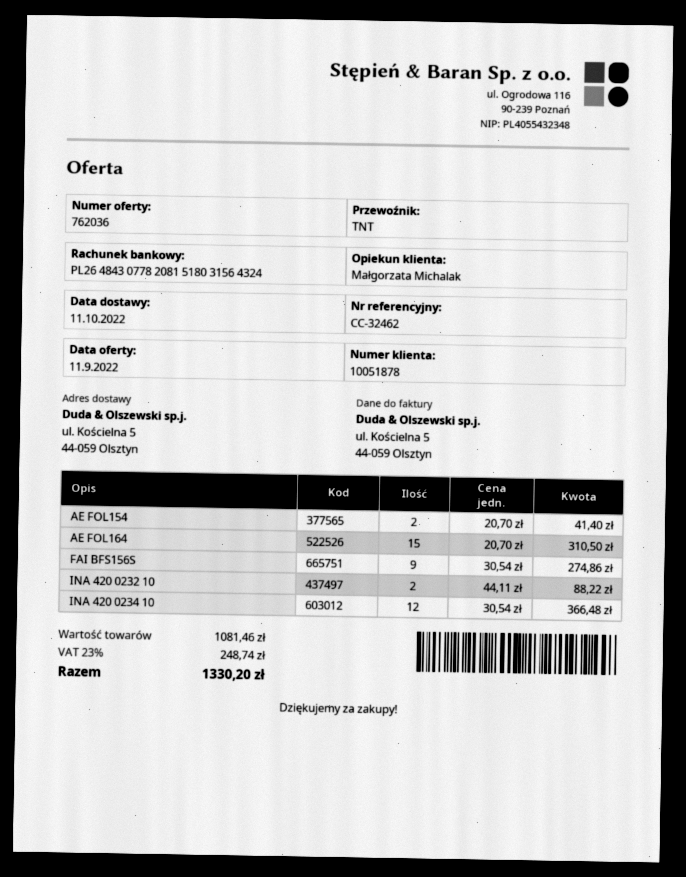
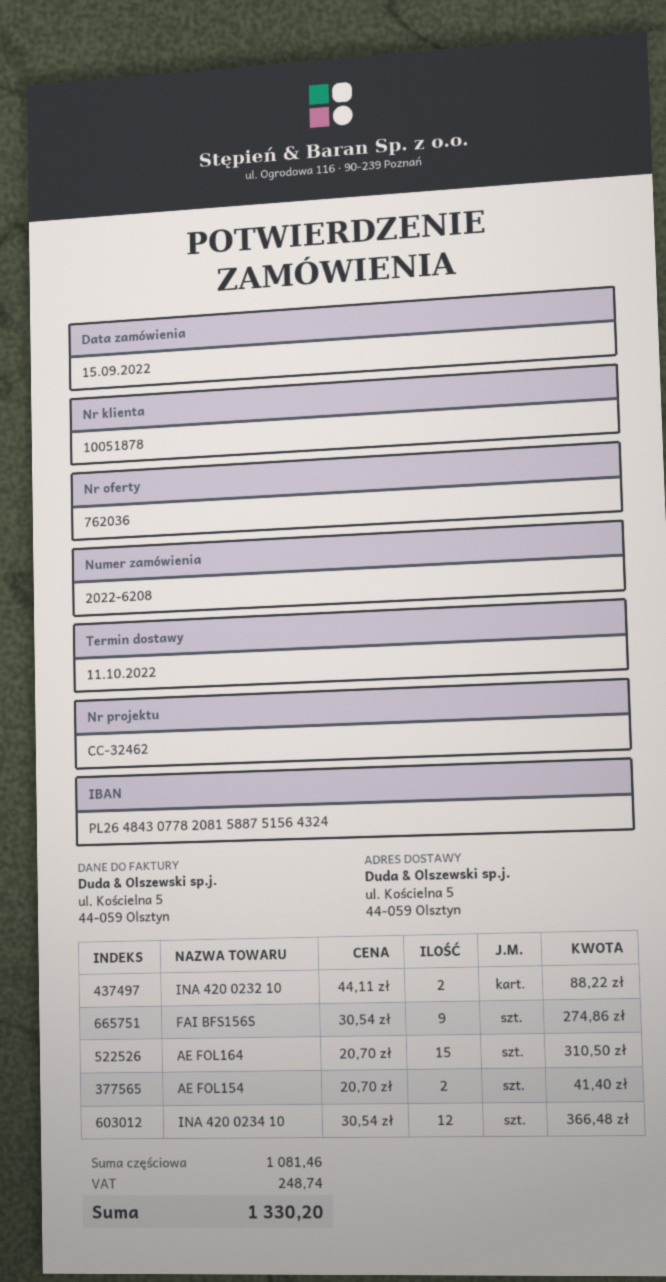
bank account: PL26484307782081518031564324 -> PL26484307782081588751564324

